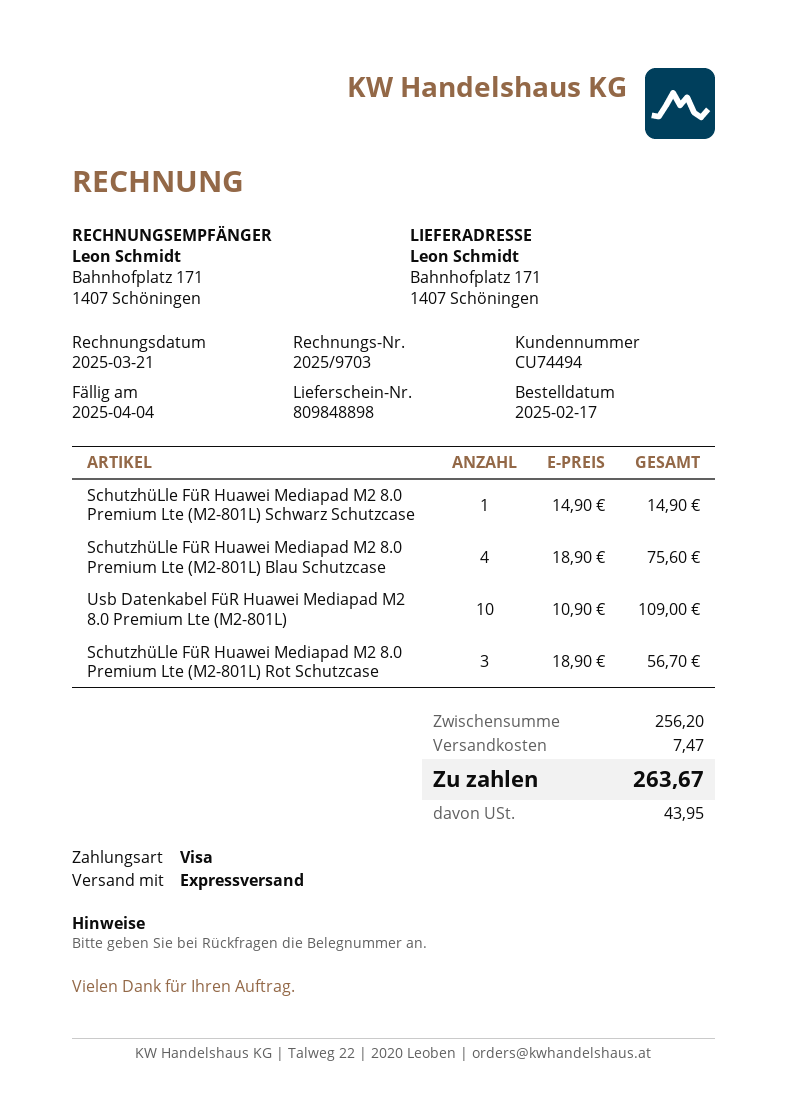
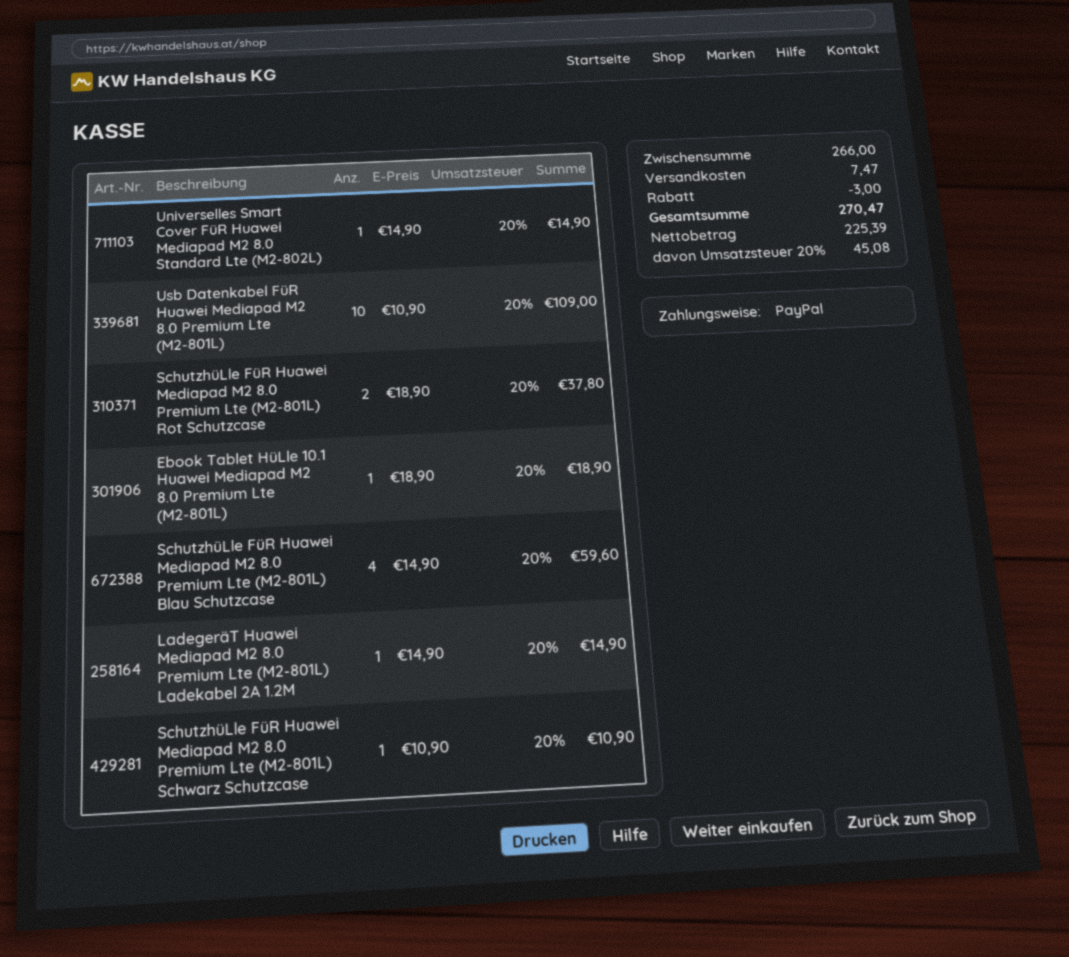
payment method: Visa -> PayPal
SchutzhüLle FüR Huawei Mediapad M2 8.0 Premium Lte (M2-801L) Schwarz Schutzcase: 1 x 14.90 = 14.90 -> 1 x 10.90 = 10.90
SchutzhüLle FüR Huawei Mediapad M2 8.0 Premium Lte (M2-801L) Blau Schutzcase: 4 x 18.90 = 75.60 -> 4 x 14.90 = 59.60
SchutzhüLle FüR Huawei Mediapad M2 8.0 Premium Lte (M2-801L) Rot Schutzcase: 3 x 18.90 = 56.70 -> 2 x 18.90 = 37.80
Universelles Smart Cover FüR Huawei Mediapad M2 8.0 Standard Lte (M2-802L): none -> 1 x 14.90 = 14.90
Ebook Tablet HüLle 10.1 Huawei Mediapad M2 8.0 Premium Lte (M2-801L): none -> 1 x 18.90 = 18.90
LadegeräT Huawei Mediapad M2 8.0 Premium Lte (M2-801L) Ladekabel 2A 1.2M: none -> 1 x 14.90 = 14.90
subtotal: 256.20 -> 266.00
discount: none -> 3.00
tax: 43.95 -> 45.08
total: 263.67 -> 270.47

